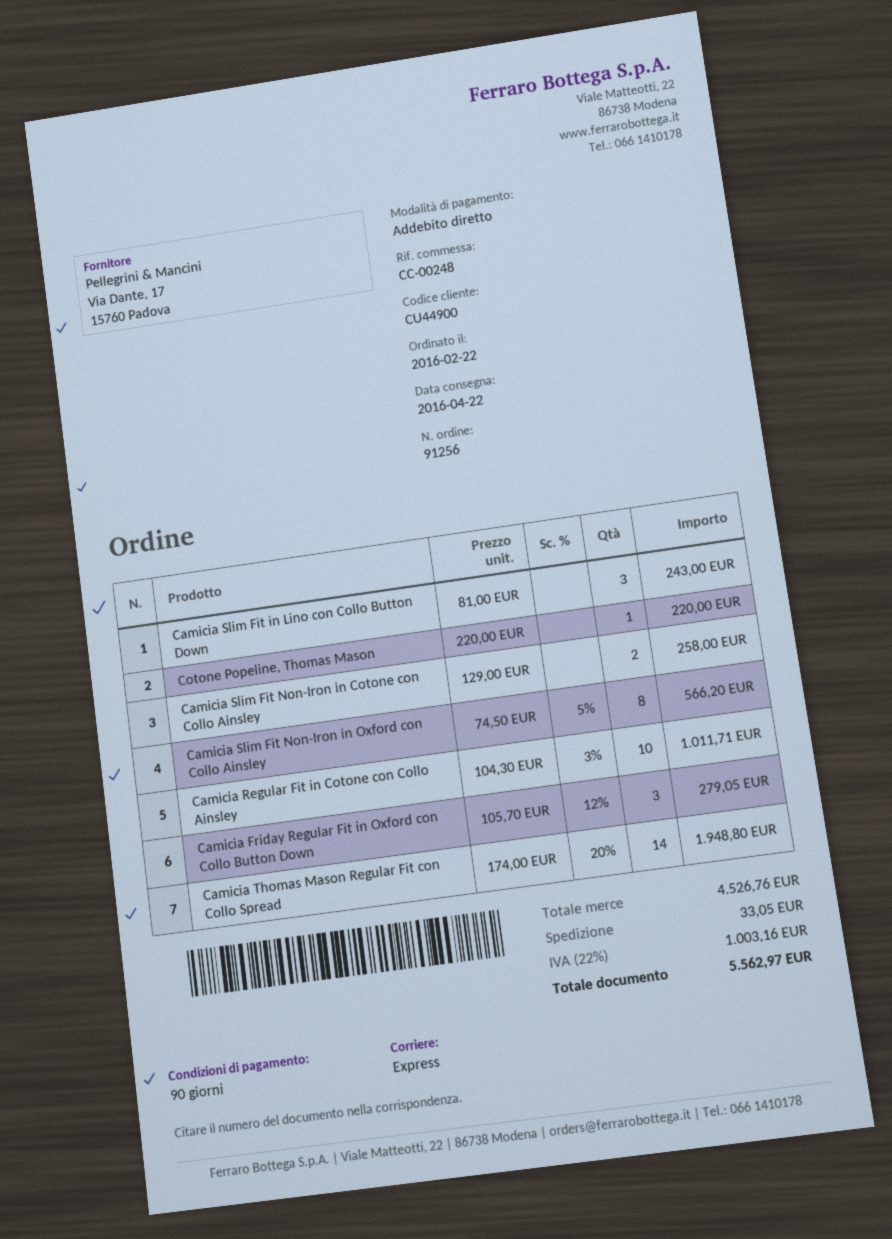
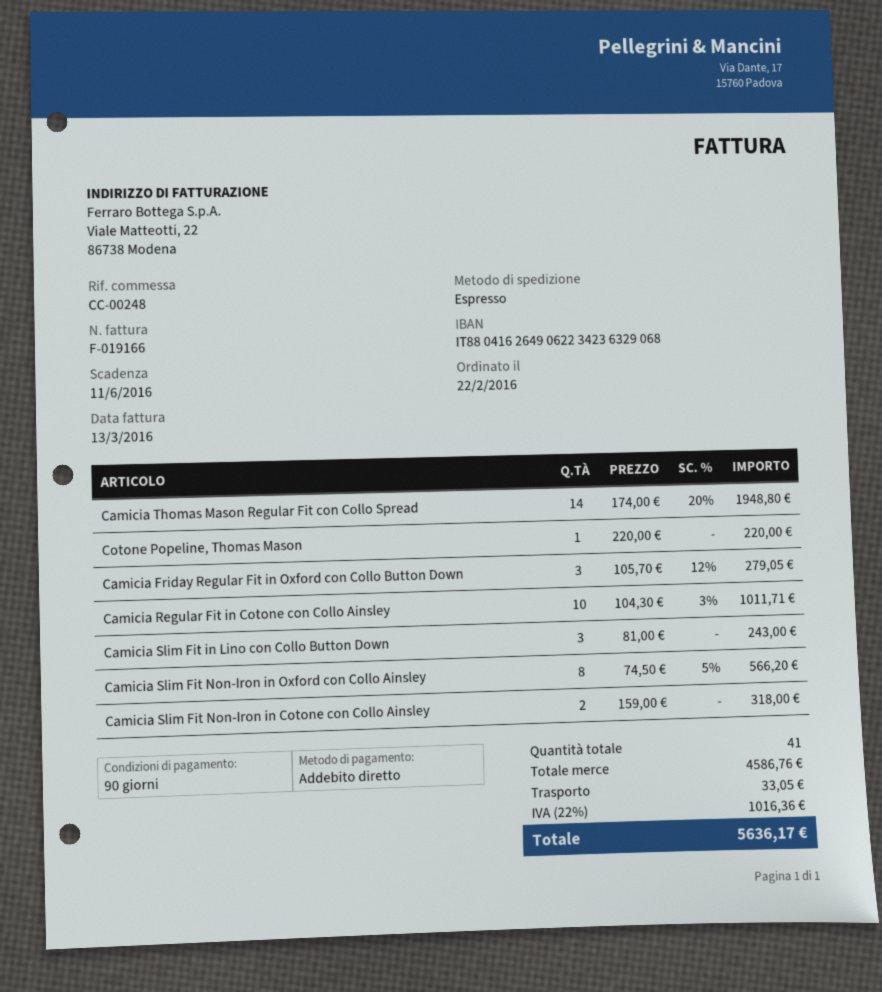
Camicia Slim Fit Non-Iron in Cotone con Collo Ainsley: 2 x 129.00 = 258.00 -> 2 x 159.00 = 318.00
subtotal: 4526.76 -> 4586.76
tax: 22% = 1003.16 -> 22% = 1016.36
total: 5562.97 -> 5636.17

